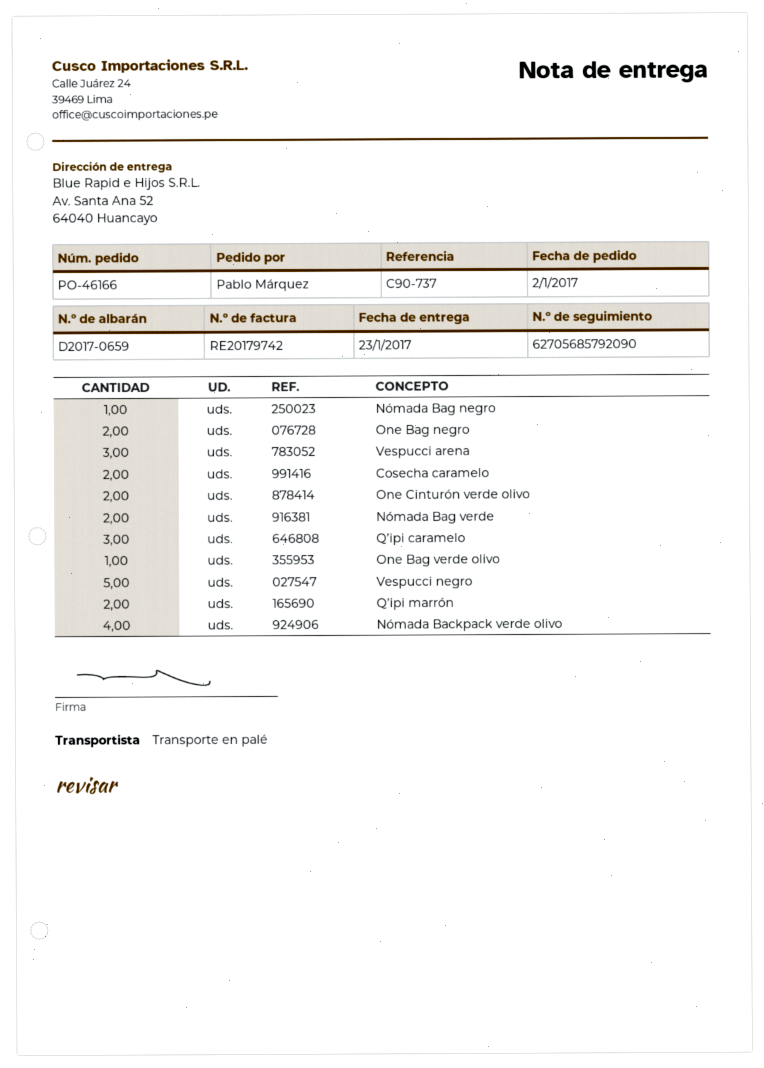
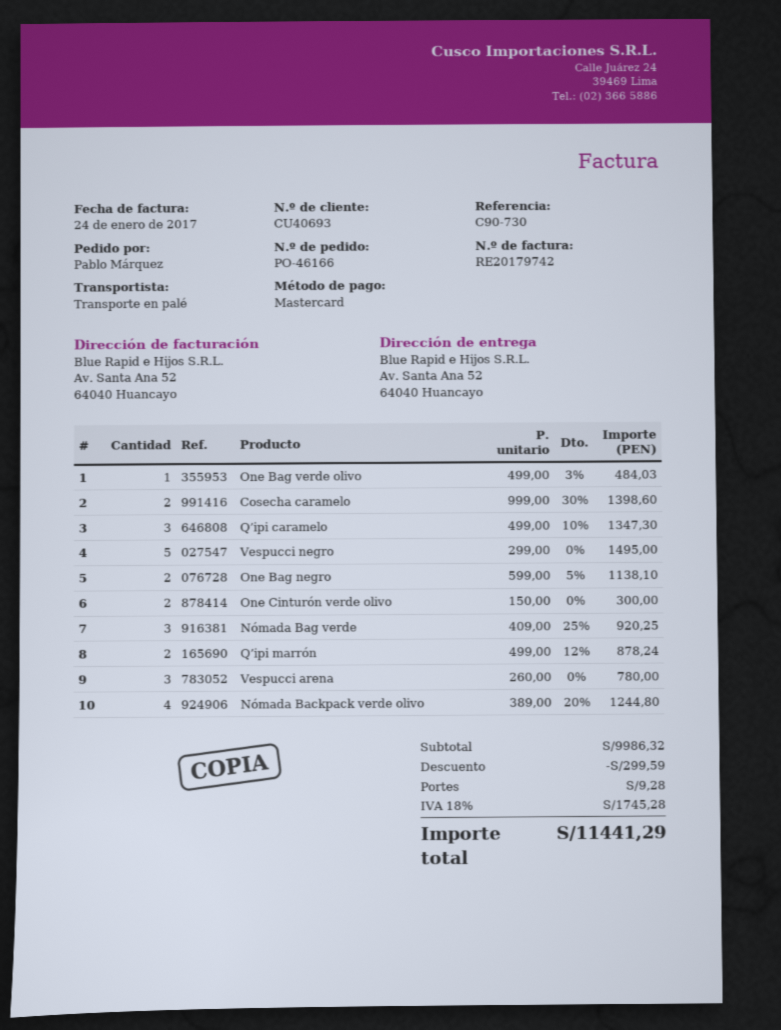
reference: C90-737 -> C90-730
Nómada Bag negro: 1 -> none
Nómada Bag verde: 2 -> 3

